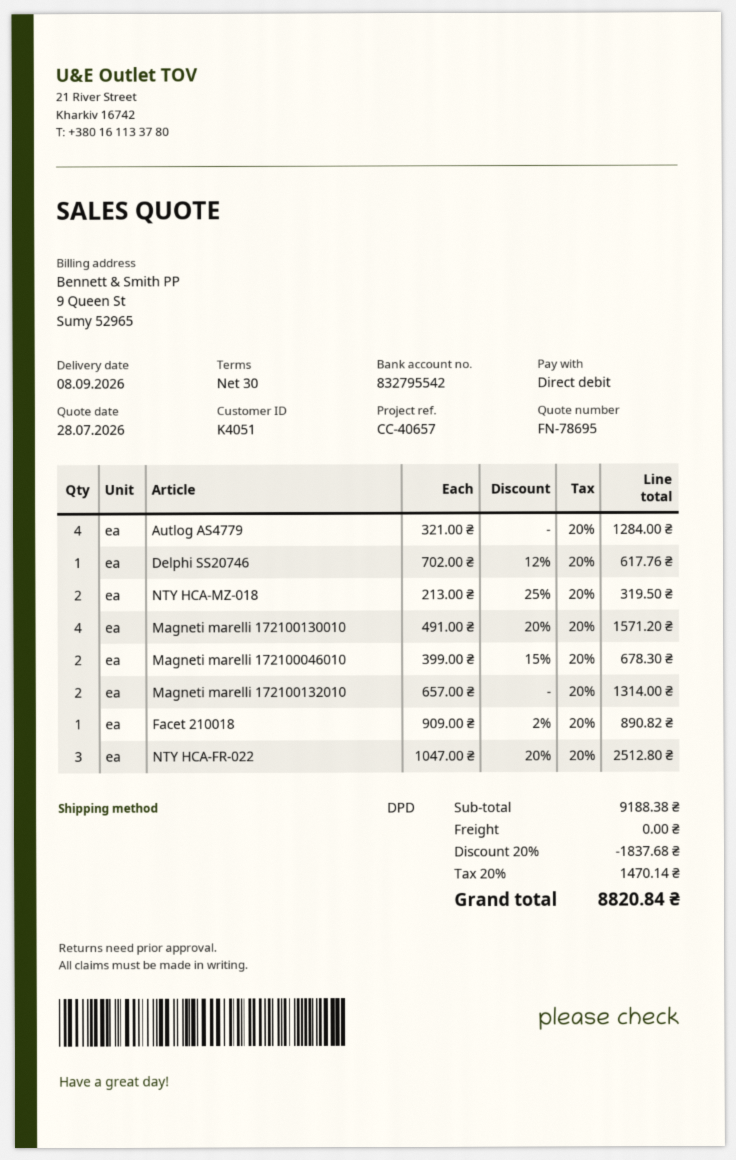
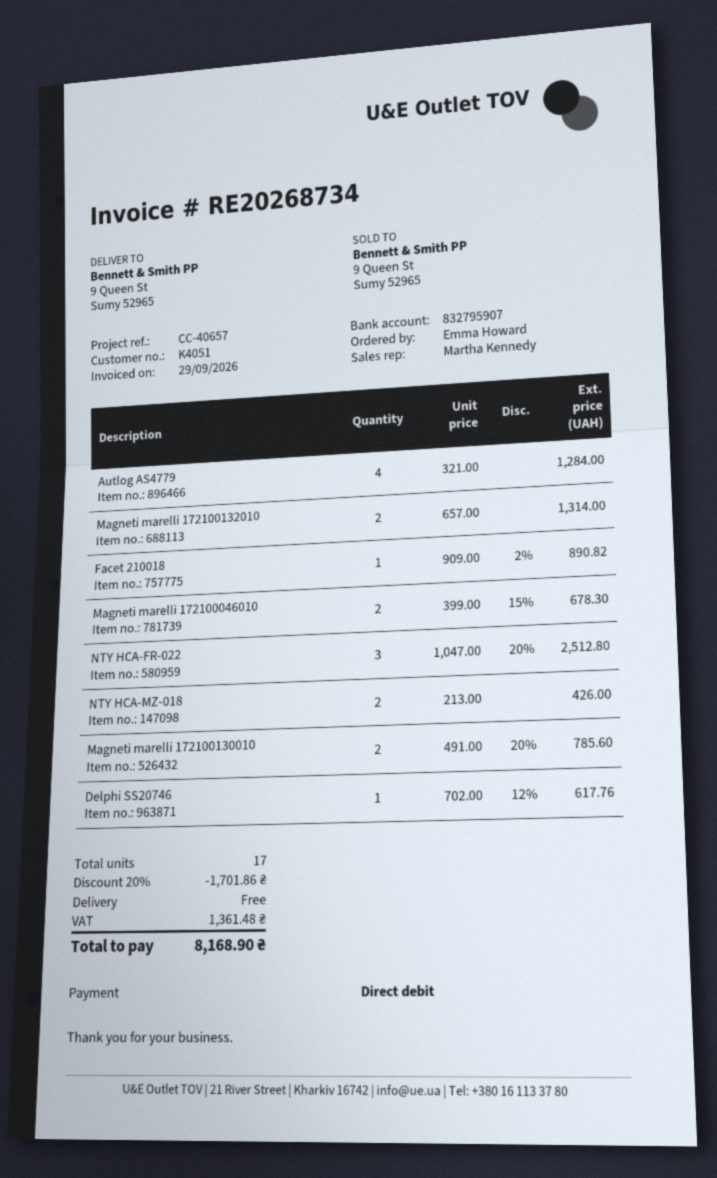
bank account: 832795542 -> 832795907
NTY HCA-MZ-018: 2 x 213.00 - 25% = 319.50 -> 2 x 213.00 = 426.00
Magneti marelli 172100130010: 4 x 491.00 - 20% = 1571.20 -> 2 x 491.00 - 20% = 785.60
discount: 20% = 1837.68 -> 20% = 1701.86
tax: 1470.14 -> 1361.48
total: 8820.84 -> 8168.90

